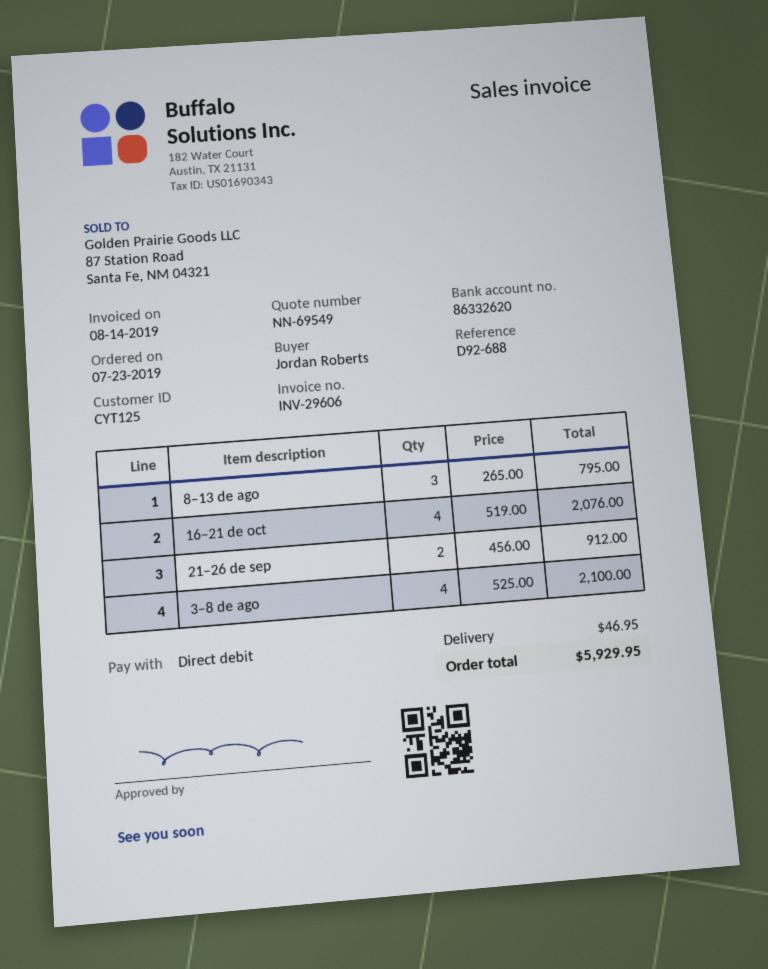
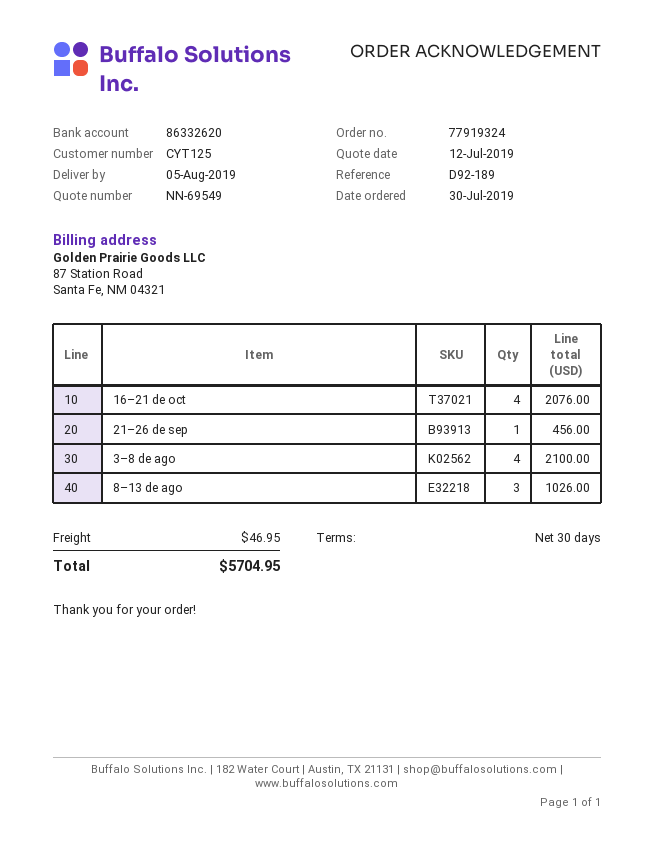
order date: 2019-07-23 -> 2019-07-30
reference: D92-688 -> D92-189
8–13 de ago: 3 for 795.00 -> 3 for 1026.00
21–26 de sep: 2 for 912.00 -> 1 for 456.00
total: 5929.95 -> 5704.95

